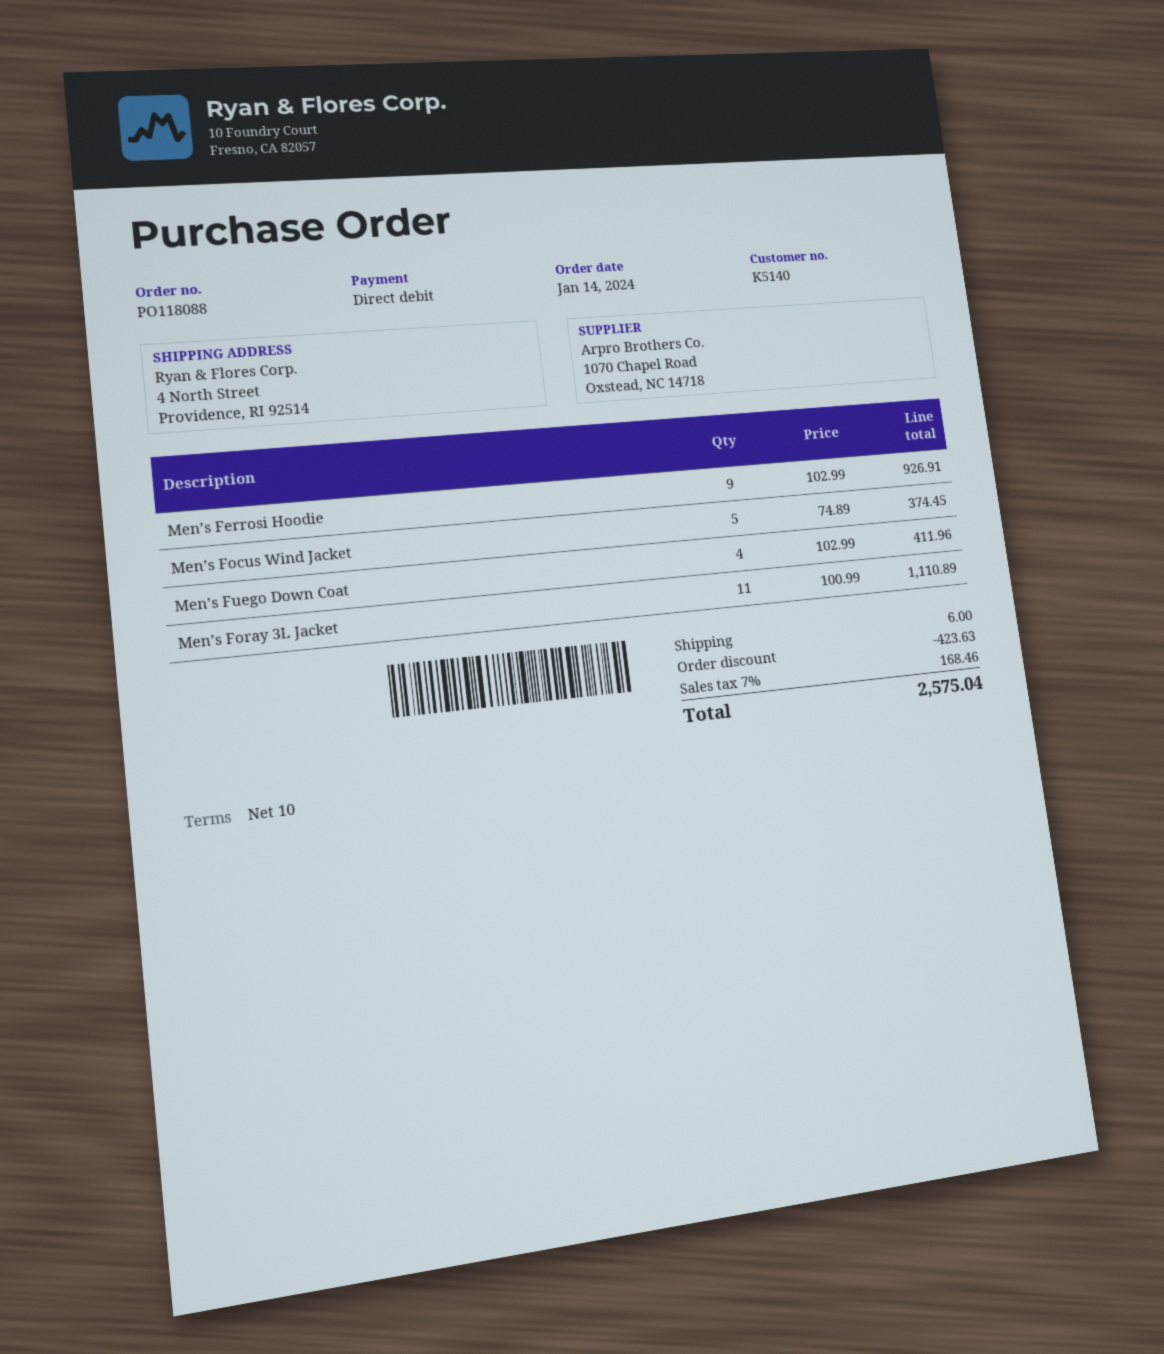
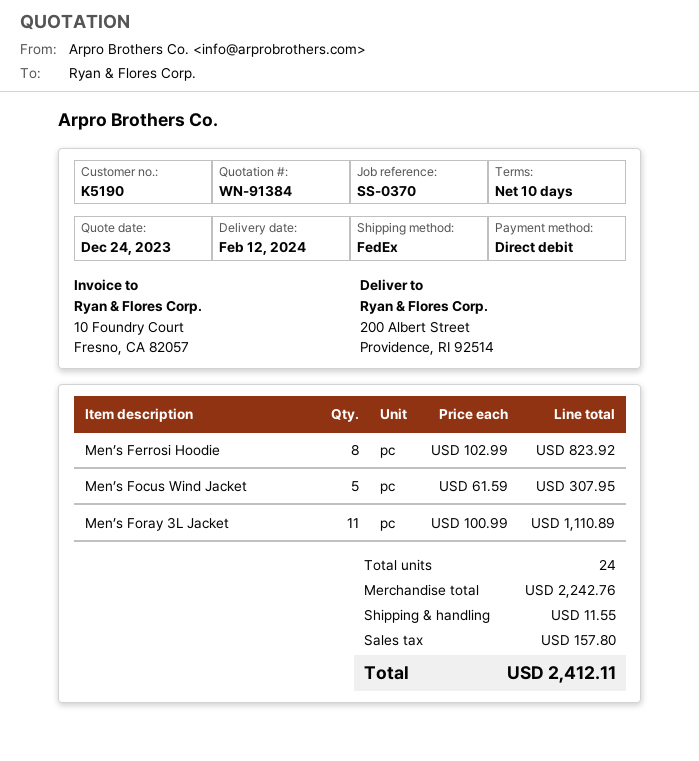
customer number: K5140 -> K5190
ship to: 4 North Street, Providence, RI 92514 -> 200 Albert Street, Providence, RI 92514
Men’s Ferrosi Hoodie: 9 x 102.99 = 926.91 -> 8 x 102.99 = 823.92
Men’s Focus Wind Jacket: 5 x 74.89 = 374.45 -> 5 x 61.59 = 307.95
Men’s Fuego Down Coat: 4 x 102.99 = 411.96 -> none
discount: 423.63 -> none
shipping: 6.00 -> 11.55
tax: 168.46 -> 157.80
total: 2575.04 -> 2412.11

